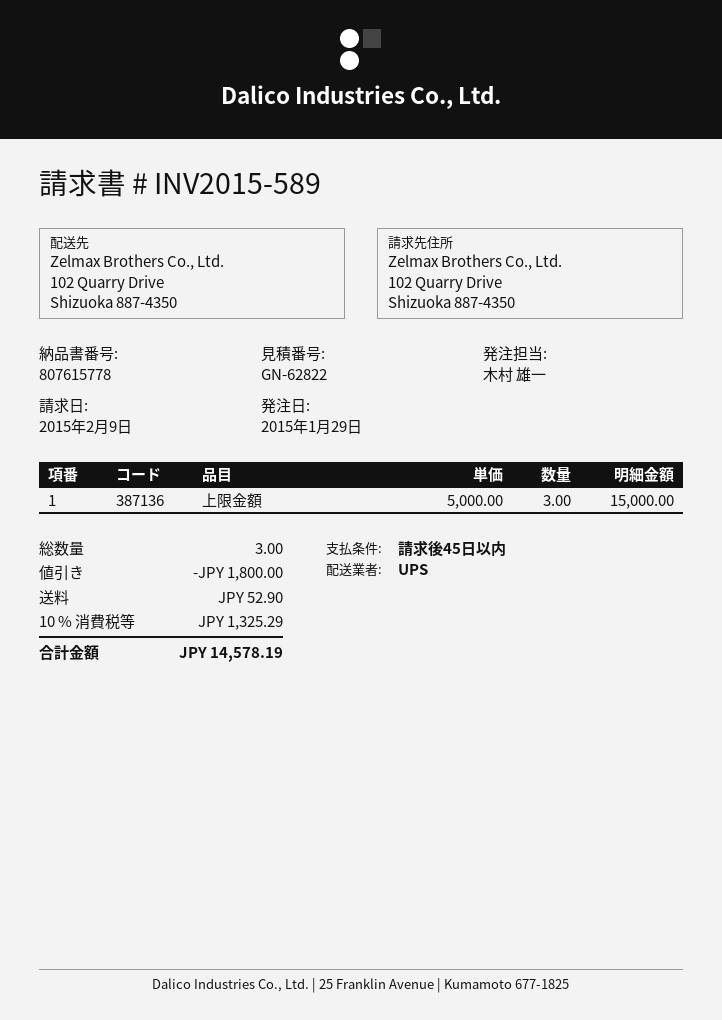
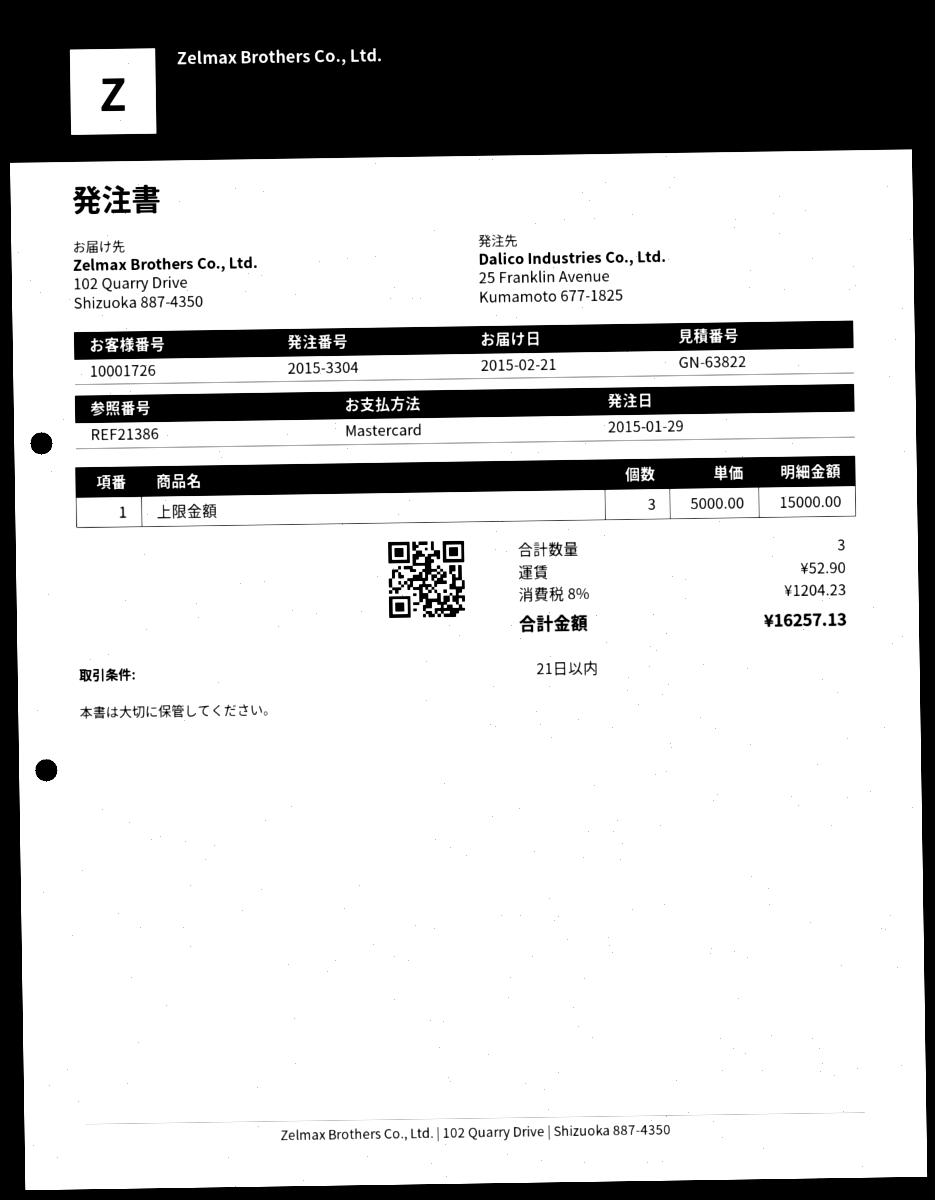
quote number: GN-62822 -> GN-63822
payment terms: 45 days -> 21 days
discount: 1800.00 -> none
tax: 10% = 1325.29 -> 8% = 1204.23
total: 14578.19 -> 16257.13

